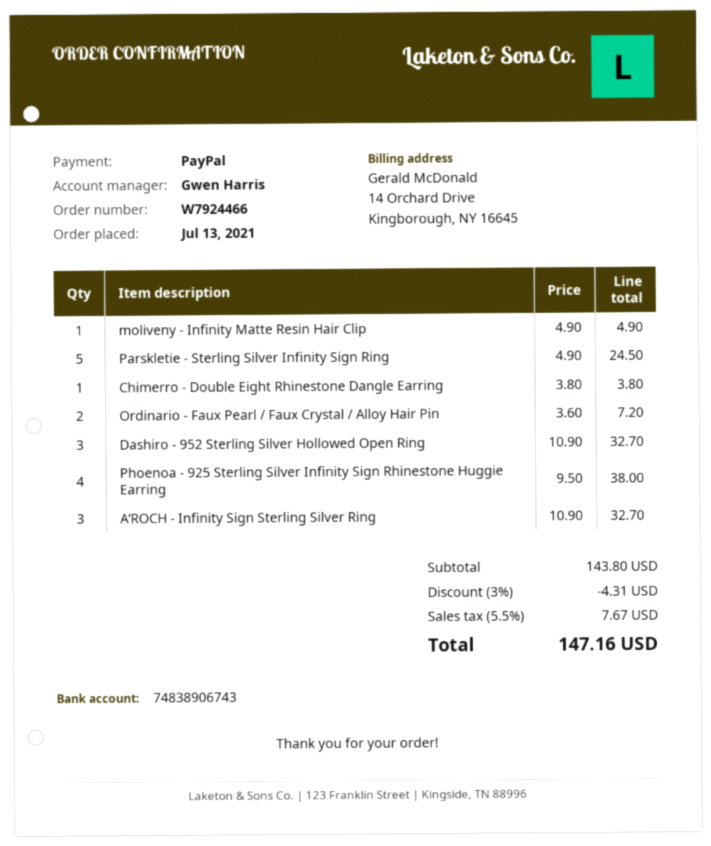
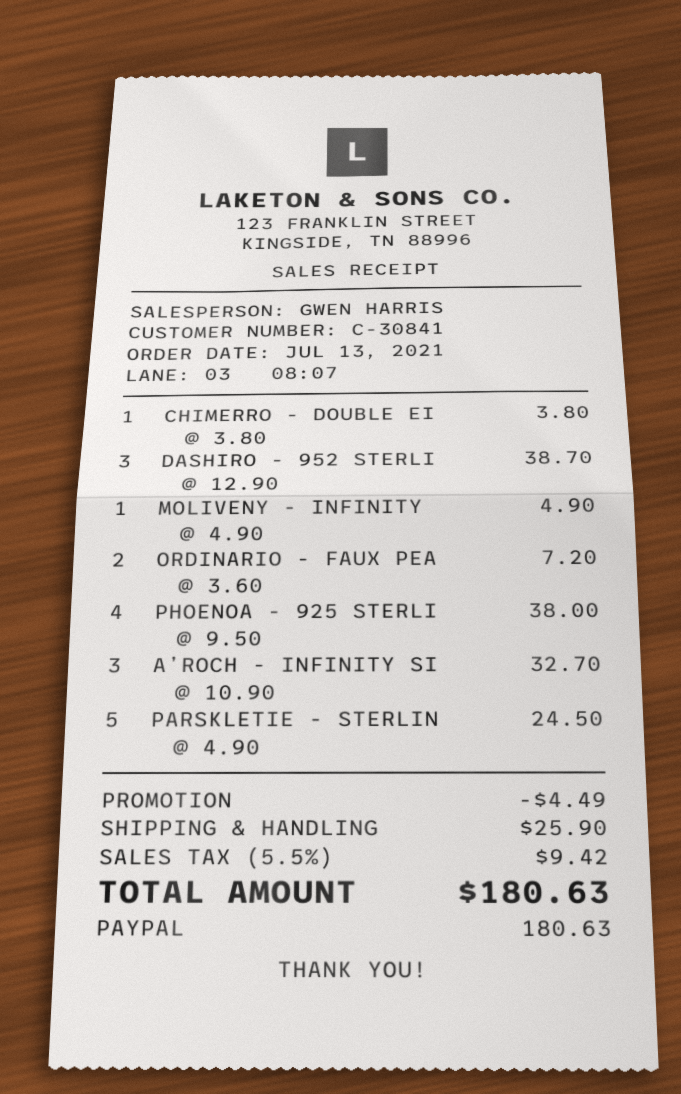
Dashiro - 952 Sterling Silver Hollowed Open Ring: 3 x 10.90 = 32.70 -> 3 x 12.90 = 38.70
discount: 4.31 -> 4.49
shipping: none -> 25.90
tax: 5.5% = 7.67 -> 5.5% = 9.42
total: 147.16 -> 180.63

